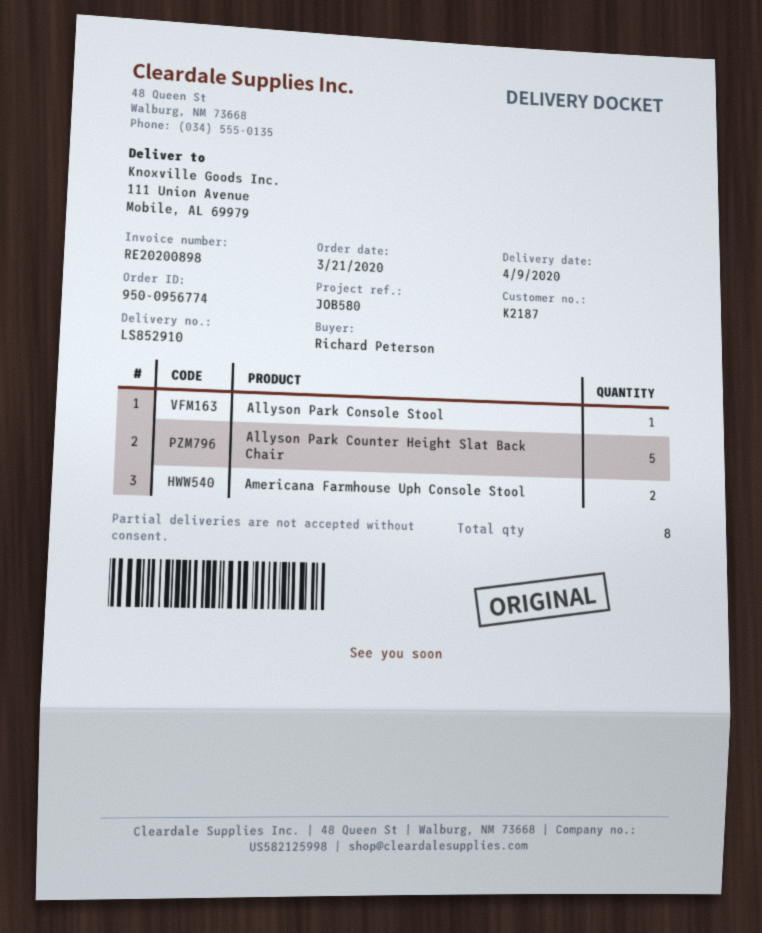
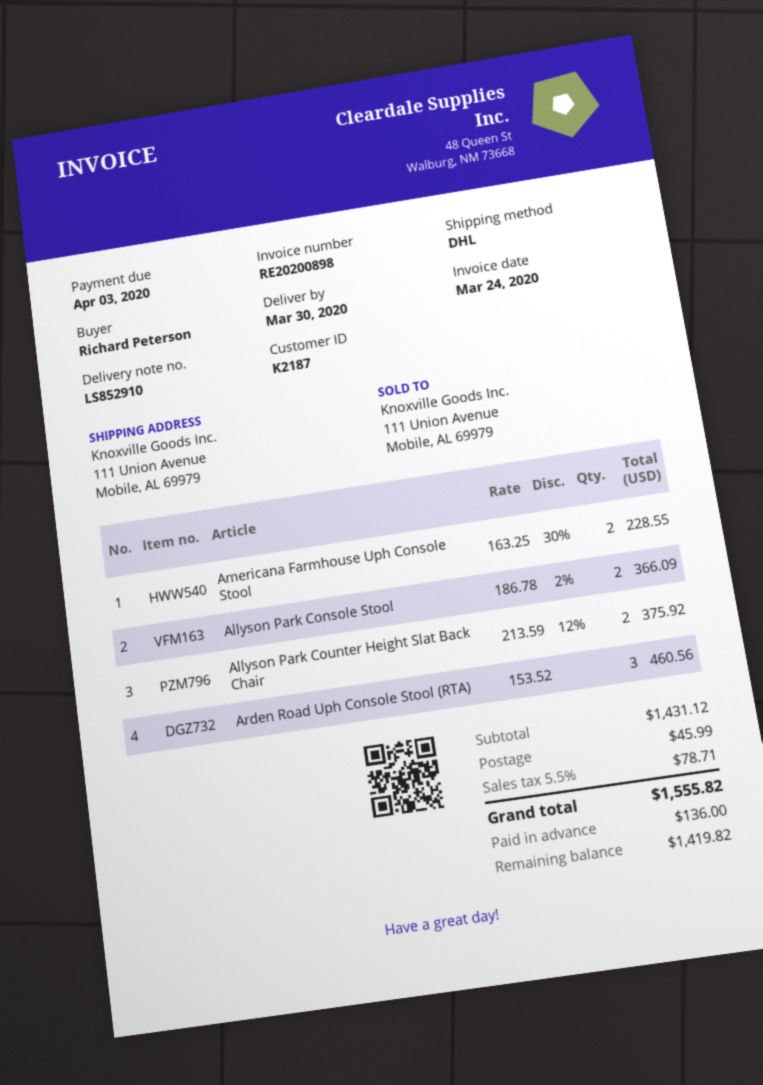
delivery date: 2020-04-09 -> 2020-03-30
Allyson Park Console Stool: 1 -> 2
Allyson Park Counter Height Slat Back Chair: 5 -> 2
Arden Road Uph Console Stool (RTA): none -> 3

